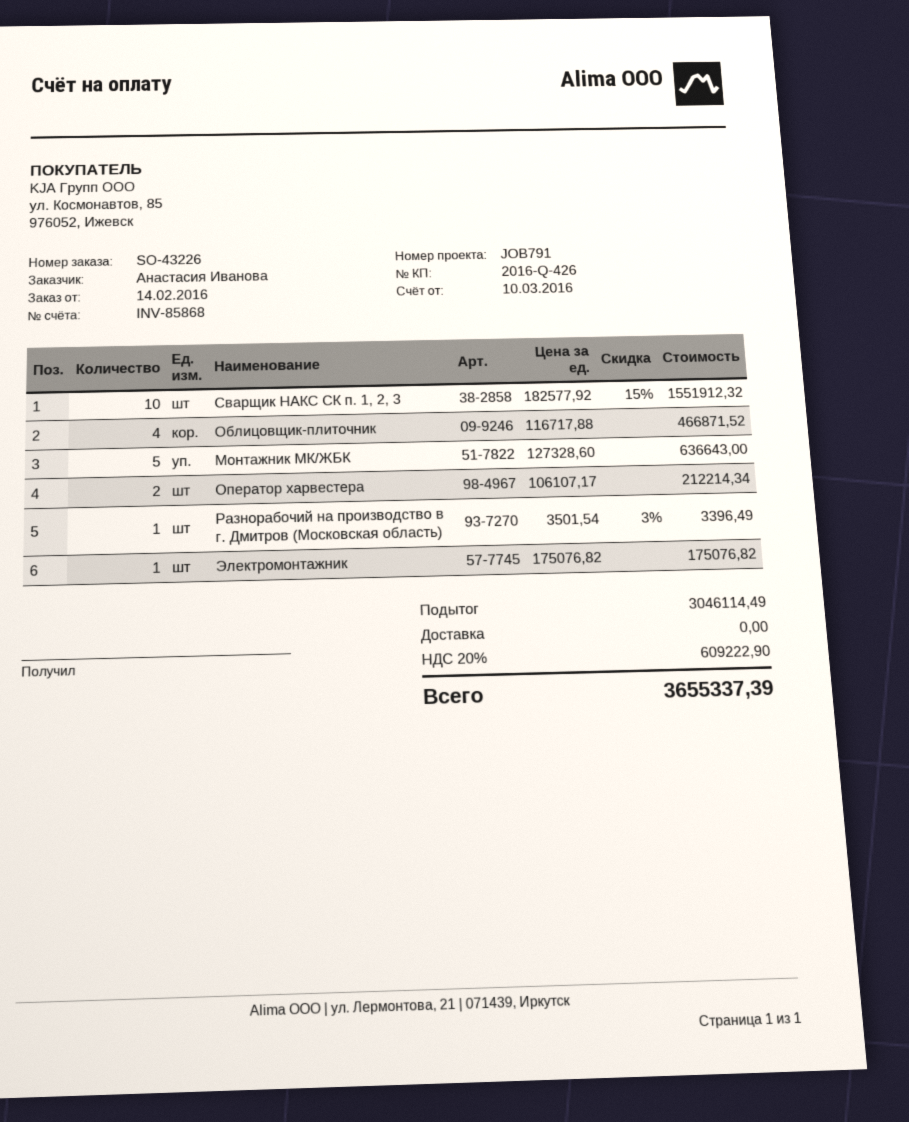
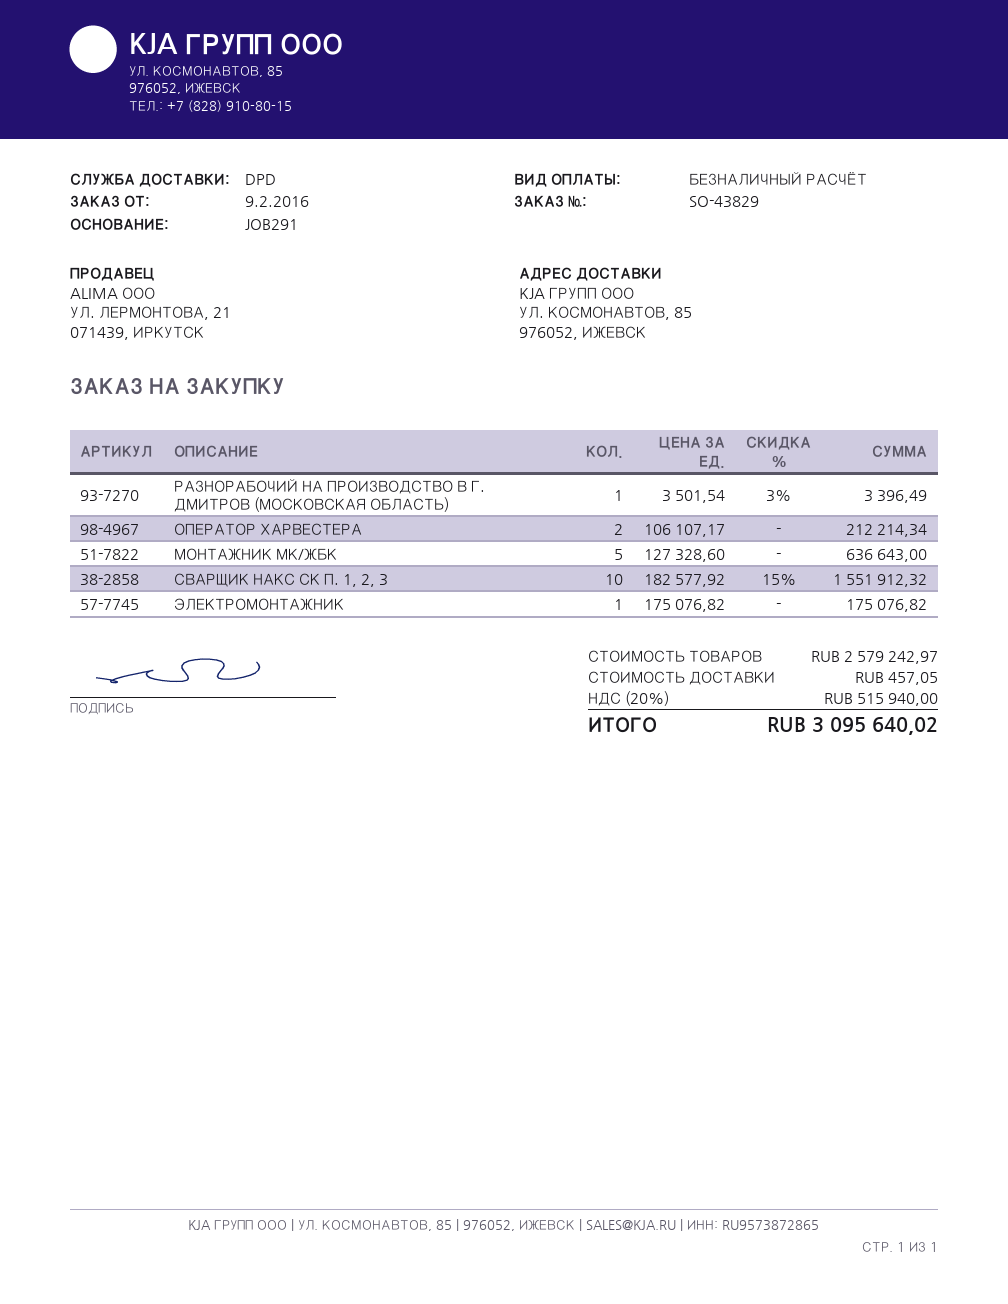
order number: SO-43226 -> SO-43829
order date: 2016-02-14 -> 2016-02-09
reference: JOB791 -> JOB291
Облицовщик-плиточник: 4 x 116717.88 = 466871.52 -> none
subtotal: 3046114.49 -> 2579242.97
shipping: 0.00 -> 457.05
tax: 20% = 609222.90 -> 20% = 515940.00
total: 3655337.39 -> 3095640.02

